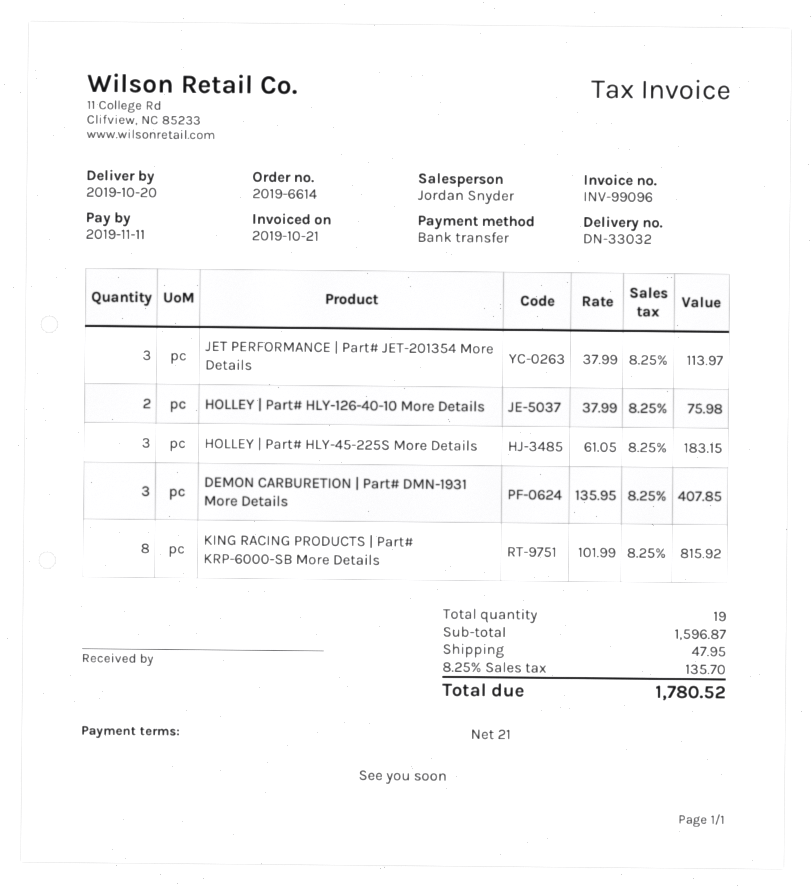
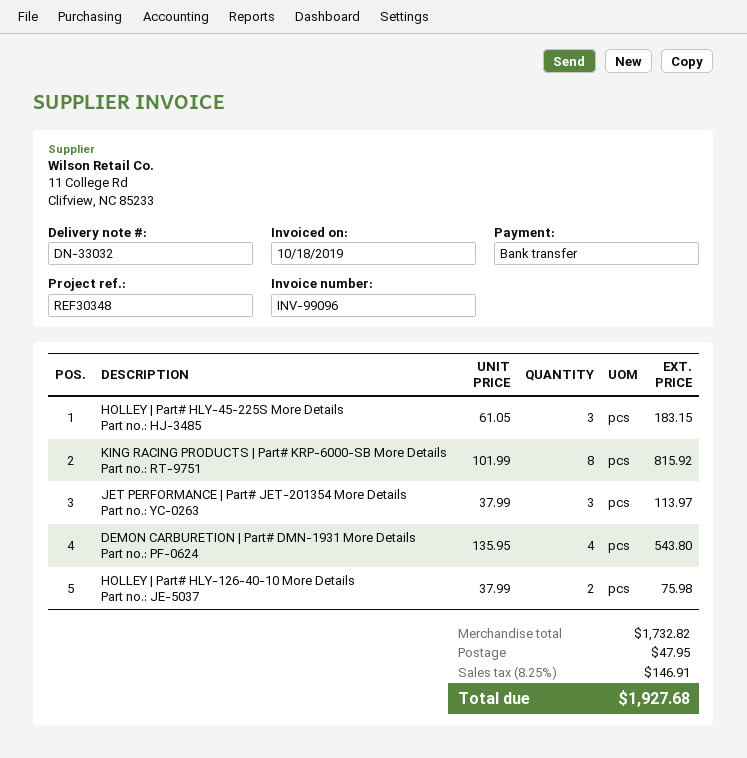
invoice date: 2019-10-21 -> 2019-10-18
DEMON CARBURETION | Part# DMN-1931 More Details: 3 x 135.95 = 407.85 -> 4 x 135.95 = 543.80
subtotal: 1596.87 -> 1732.82
tax: 8.25% = 135.70 -> 8.25% = 146.91
total: 1780.52 -> 1927.68

